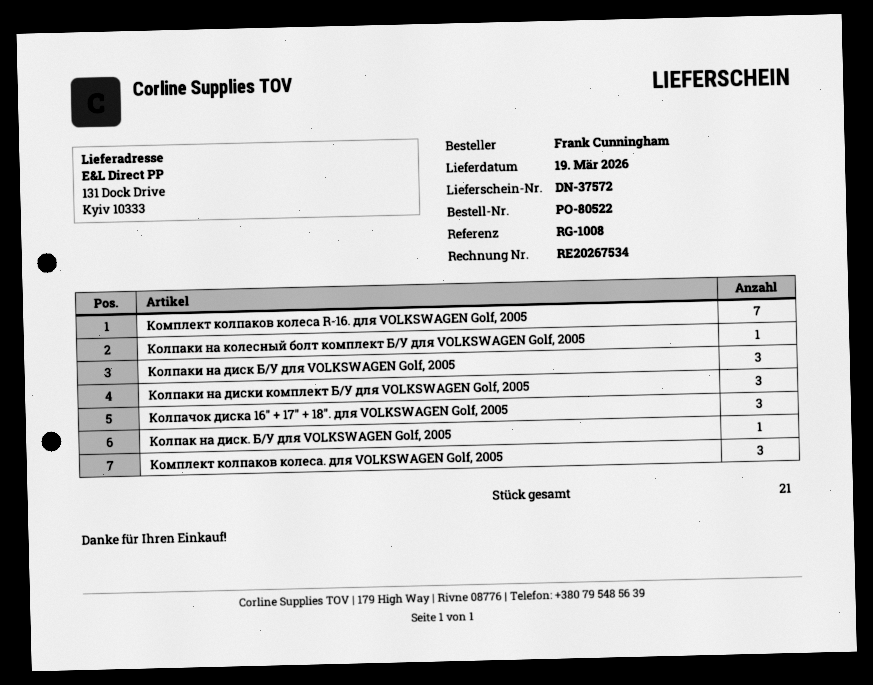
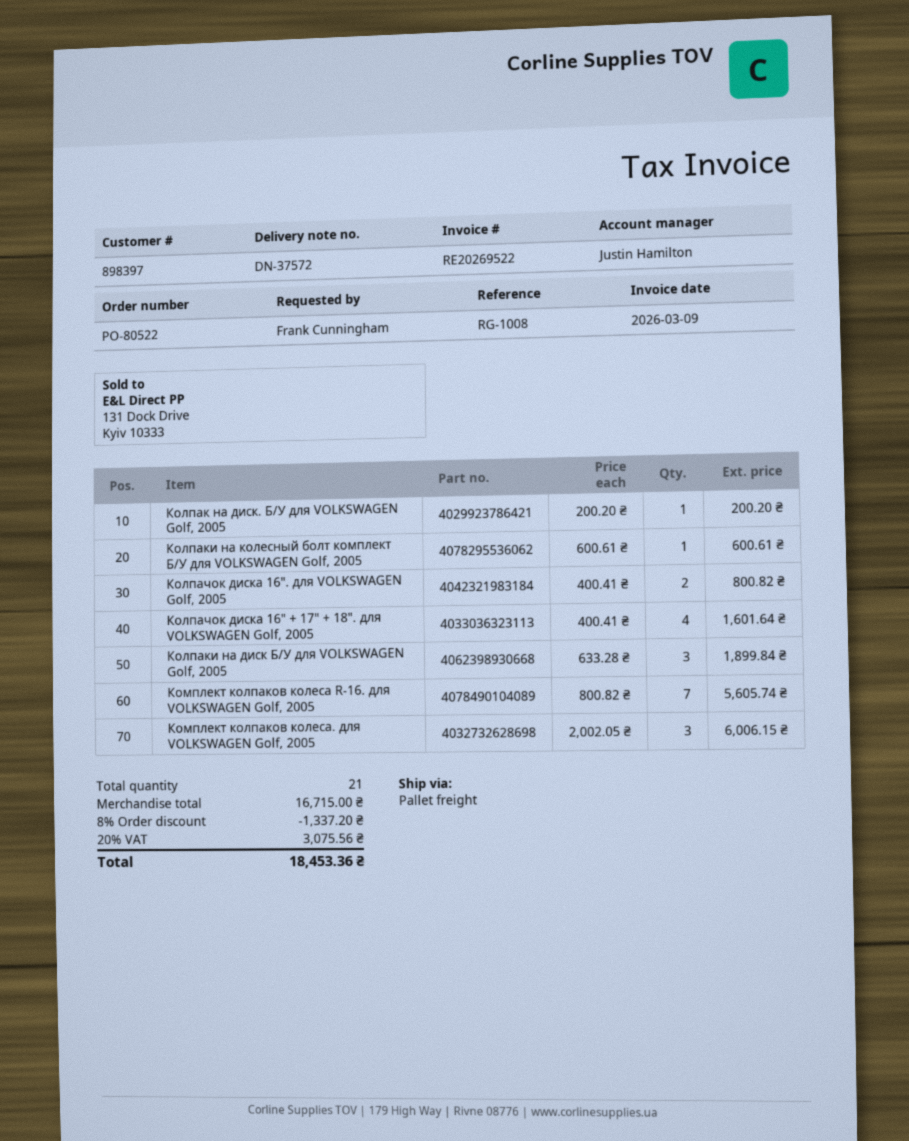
invoice number: RE20267534 -> RE20269522
Колпаки на диски комплект Б/У для VOLKSWAGEN Golf, 2005: 3 -> none
Колпачок диска 16" + 17" + 18". для VOLKSWAGEN Golf, 2005: 3 -> 4
Колпачок диска 16". для VOLKSWAGEN Golf, 2005: none -> 2

